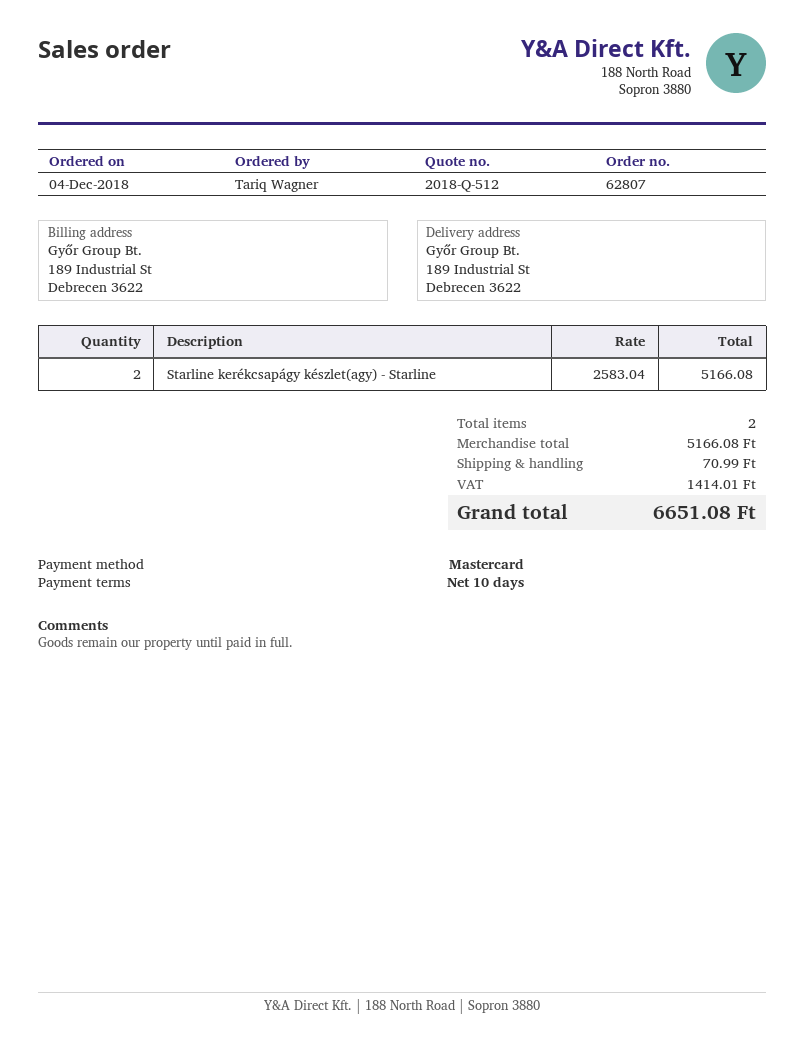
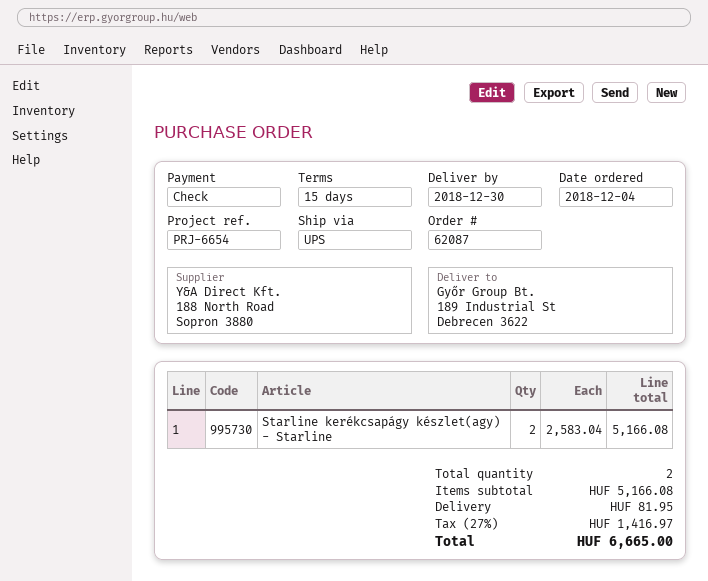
order number: 62807 -> 62087
payment terms: 10 days -> 15 days
payment method: Mastercard -> cheque
shipping: 70.99 -> 81.95
tax: 1414.01 -> 1416.97
total: 6651.08 -> 6665.00

